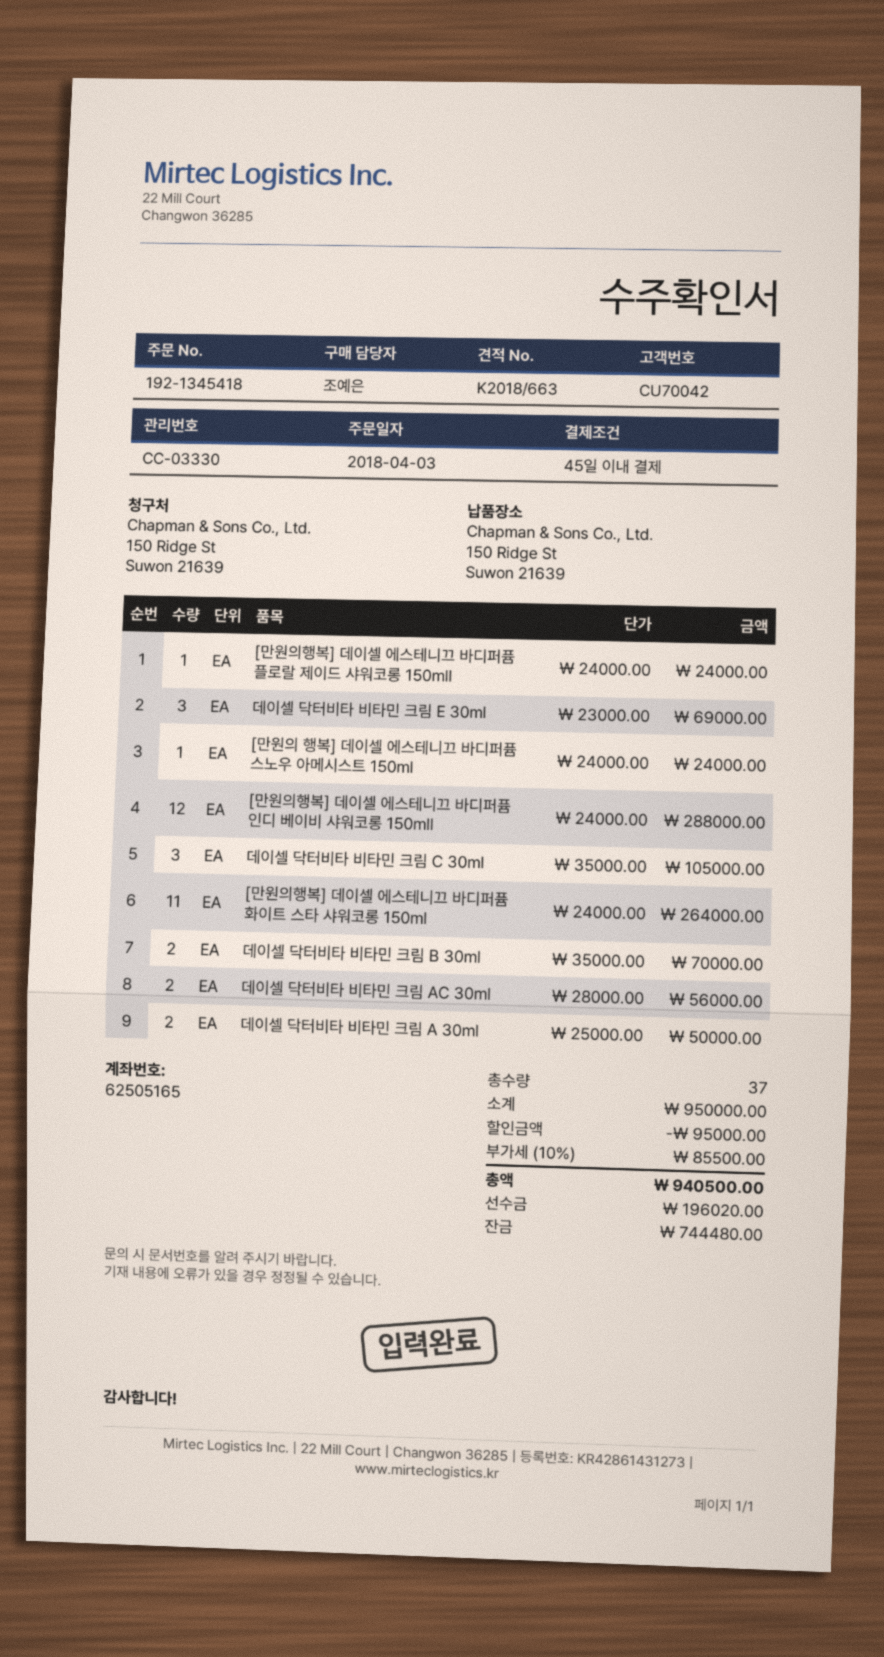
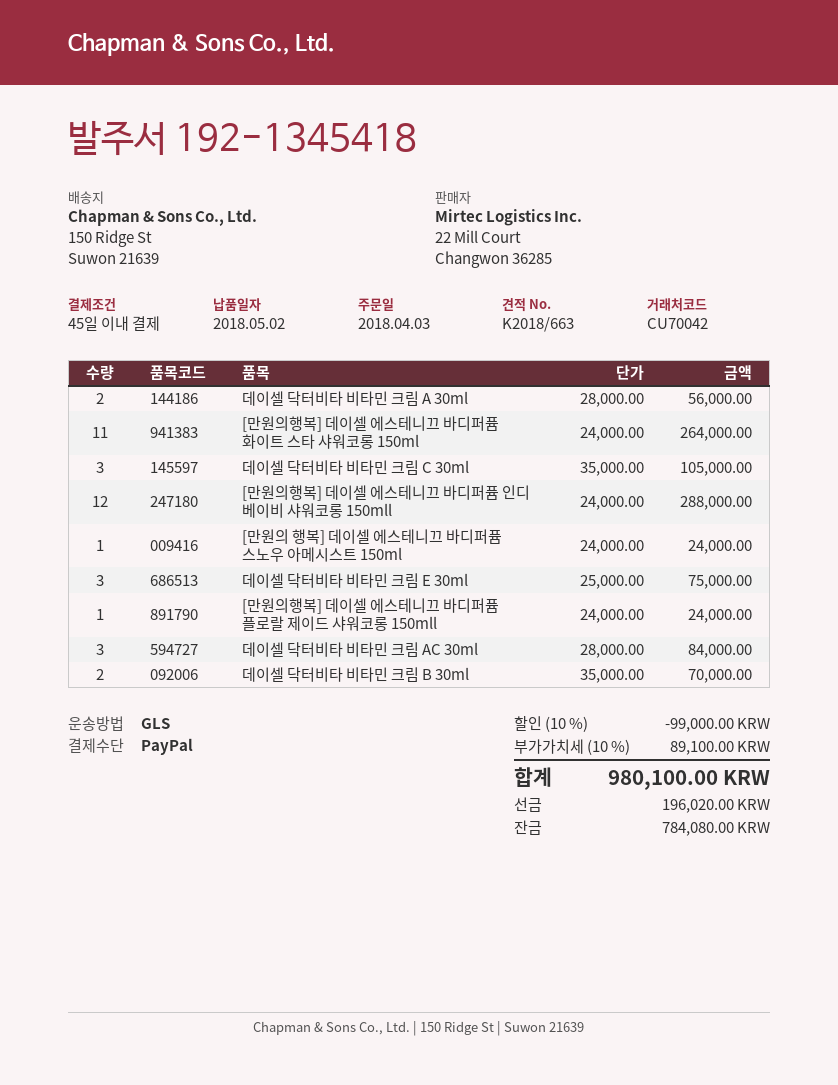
데이셀 닥터비타 비타민 크림 E 30ml: 3 x 23000.00 = 69000.00 -> 3 x 25000.00 = 75000.00
데이셀 닥터비타 비타민 크림 AC 30ml: 2 x 28000.00 = 56000.00 -> 3 x 28000.00 = 84000.00
데이셀 닥터비타 비타민 크림 A 30ml: 2 x 25000.00 = 50000.00 -> 2 x 28000.00 = 56000.00
discount: 95000.00 -> 99000.00
tax: 10% = 85500.00 -> 10% = 89100.00
total: 940500.00 -> 980100.00
balance: 744480.00 -> 784080.00

